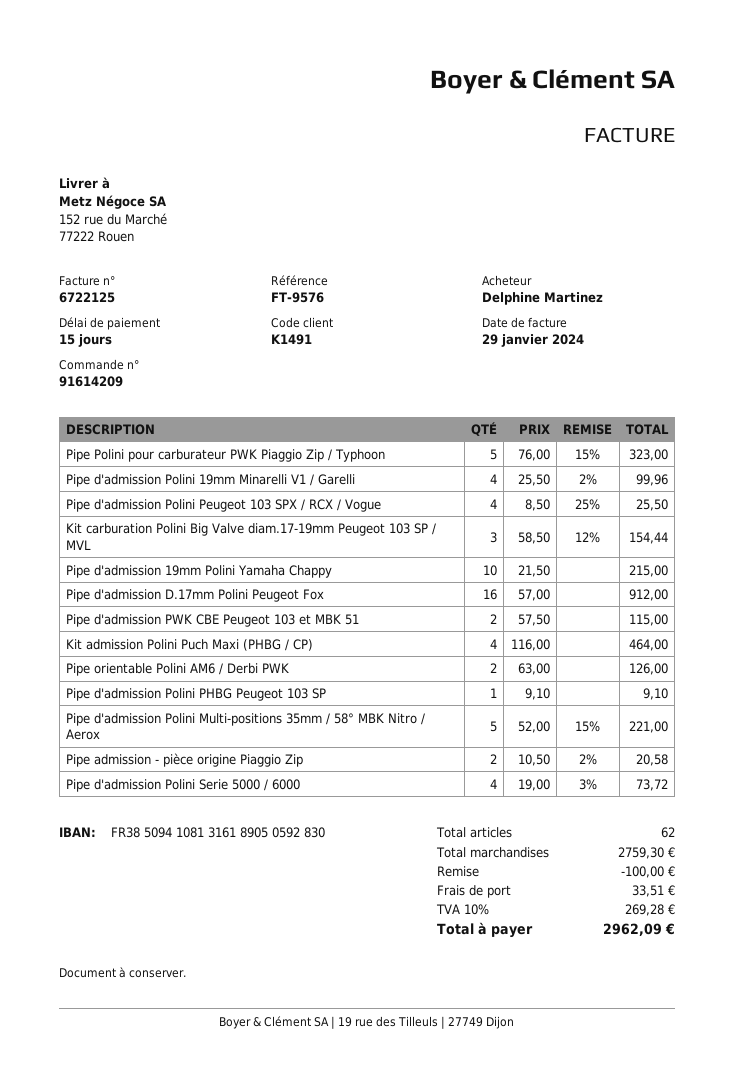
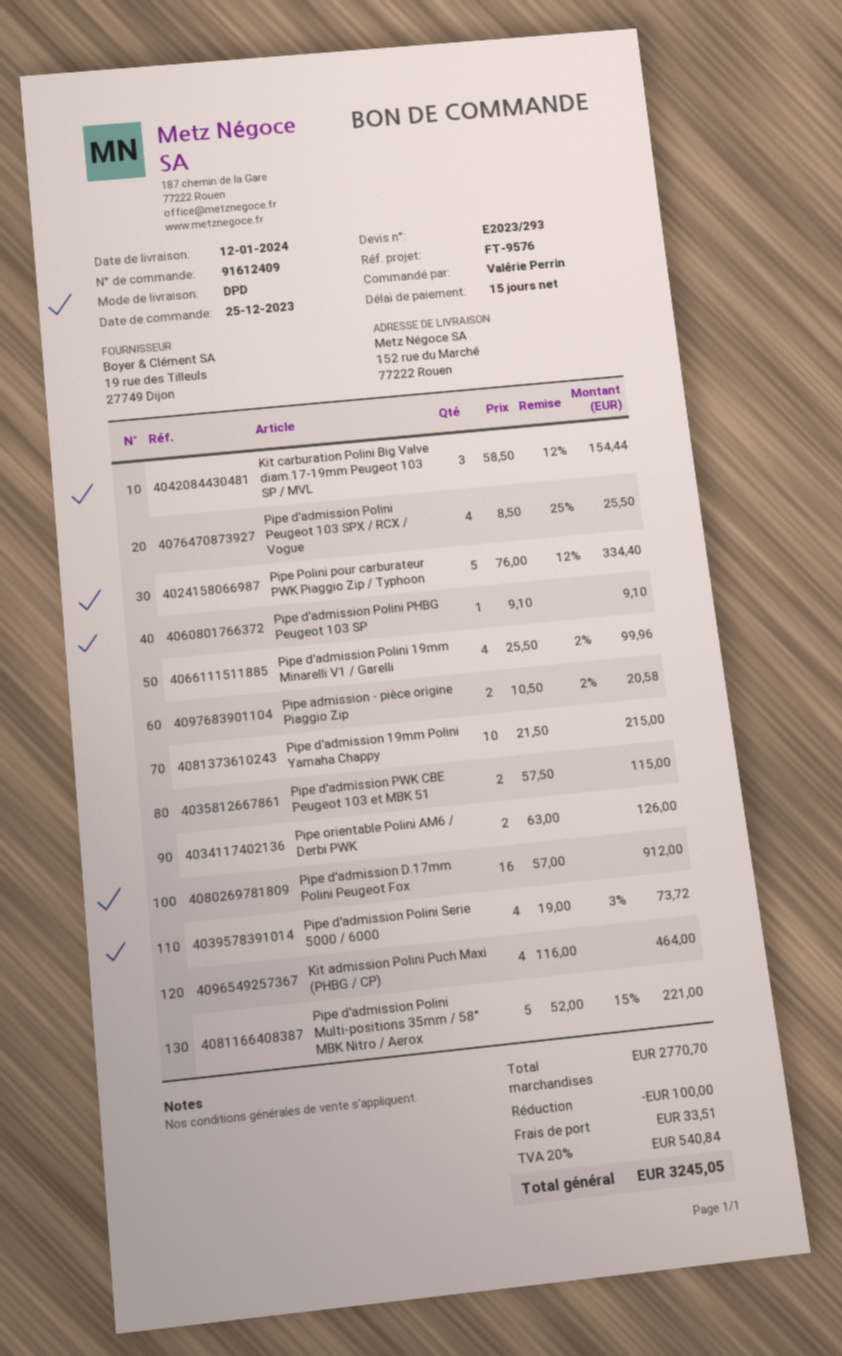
order number: 91614209 -> 91612409
ordered by: Delphine Martinez -> Valérie Perrin
Pipe Polini pour carburateur PWK Piaggio Zip / Typhoon: 5 x 76.00 - 15% = 323.00 -> 5 x 76.00 - 12% = 334.40
subtotal: 2759.30 -> 2770.70
tax: 10% = 269.28 -> 20% = 540.84
total: 2962.09 -> 3245.05

